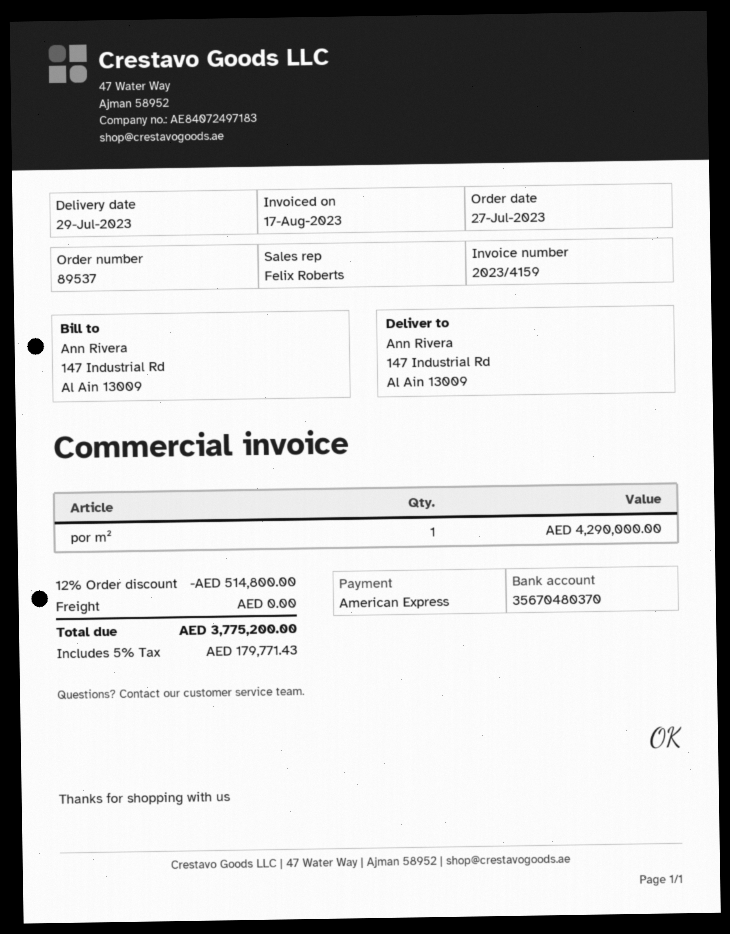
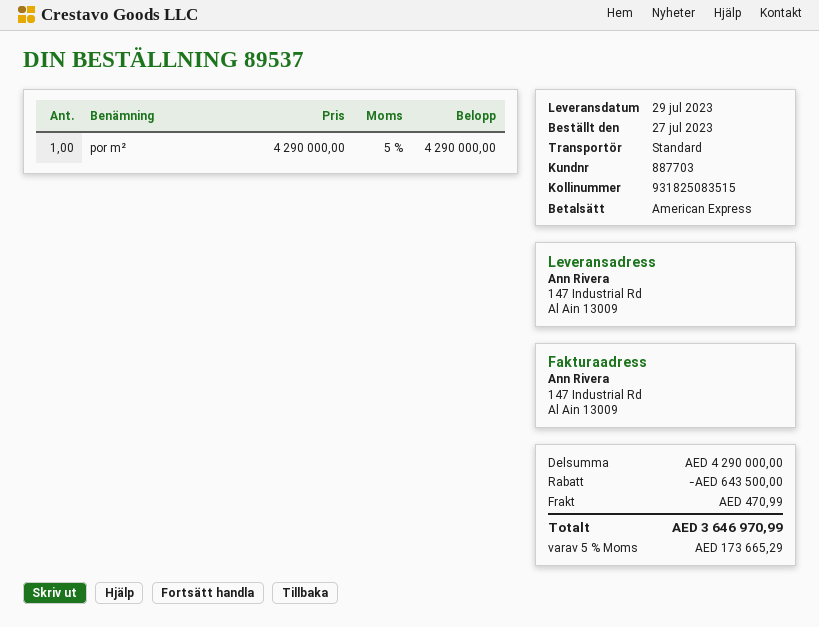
discount: 514800.00 -> 643500.00
shipping: 0.00 -> 470.99
tax: 5% = 179771.43 -> 5% = 173665.29
total: 3775200.00 -> 3646970.99

